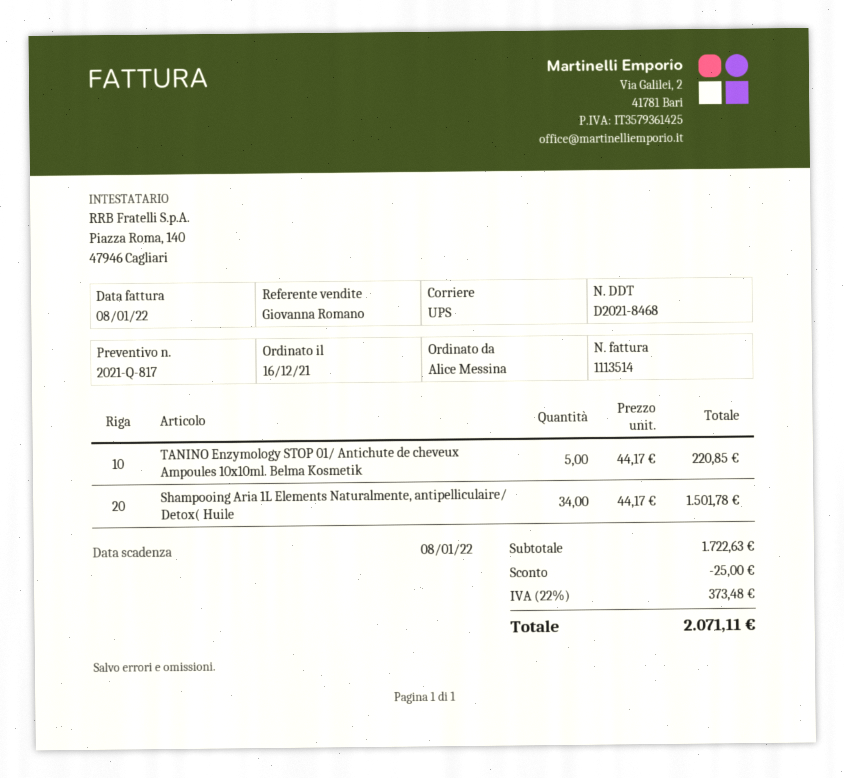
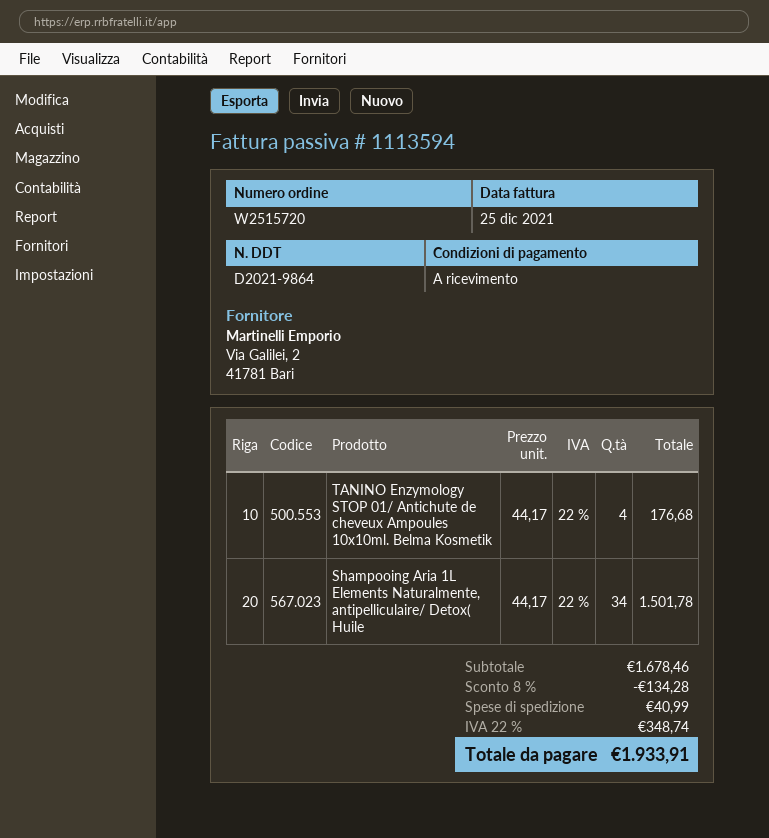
delivery note number: D2021-8468 -> D2021-9864
invoice number: 1113514 -> 1113594
invoice date: 2022-01-08 -> 2021-12-25
TANINO Enzymology STOP 01/ Antichute de cheveux Ampoules 10x10ml. Belma Kosmetik: 5 x 44.17 = 220.85 -> 4 x 44.17 = 176.68
subtotal: 1722.63 -> 1678.46
discount: 25.00 -> 134.28
shipping: none -> 40.99
tax: 22% = 373.48 -> 22% = 348.74
total: 2071.11 -> 1933.91

